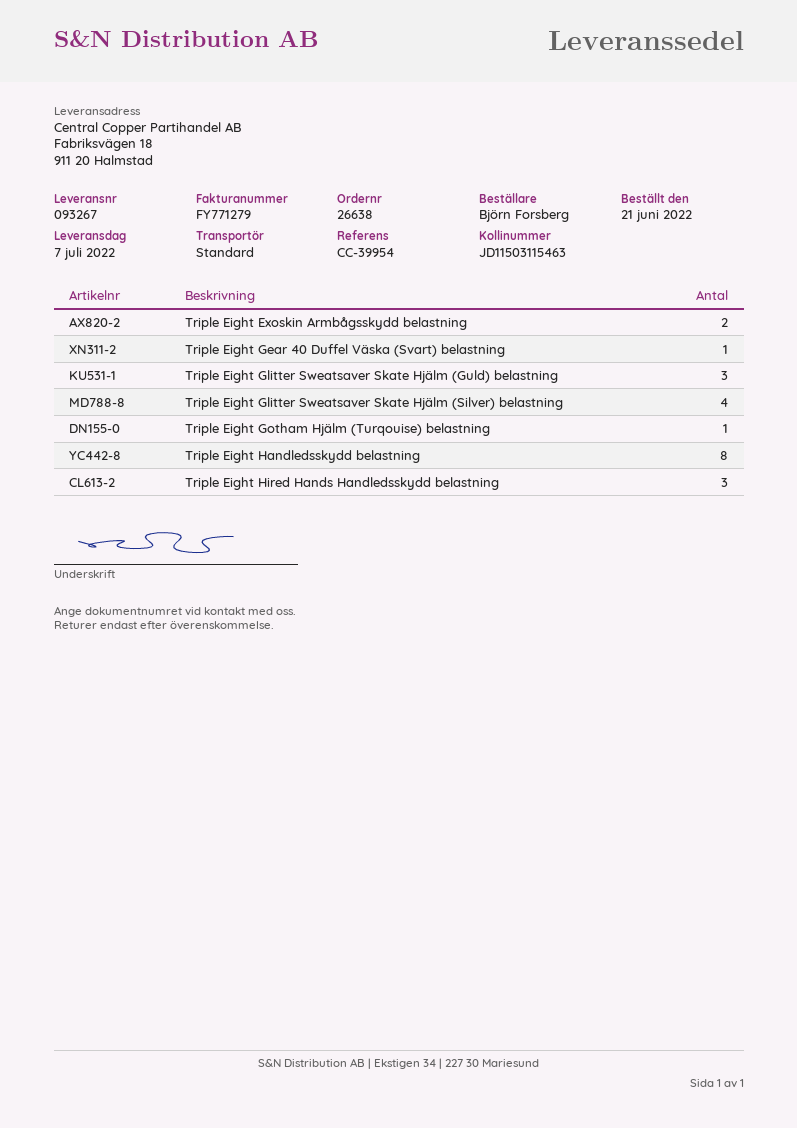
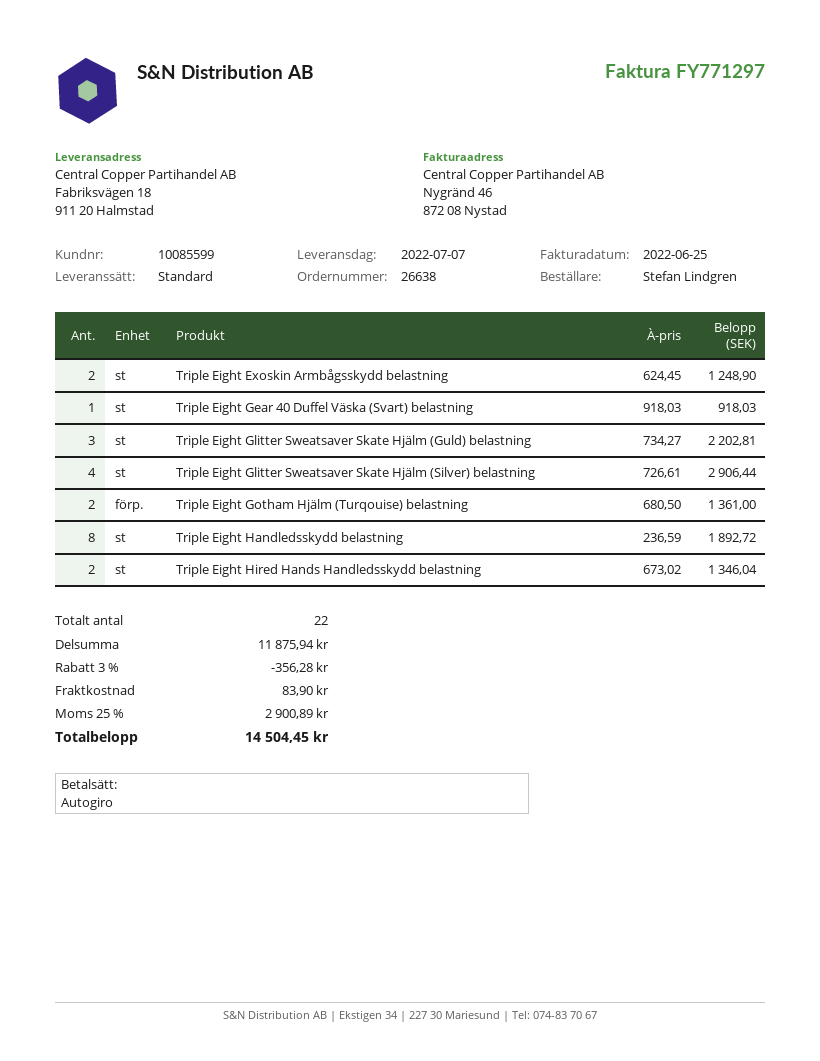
invoice number: FY771279 -> FY771297
ordered by: Björn Forsberg -> Stefan Lindgren
Triple Eight Gotham Hjälm (Turqouise) belastning: 1 -> 2
Triple Eight Hired Hands Handledsskydd belastning: 3 -> 2

